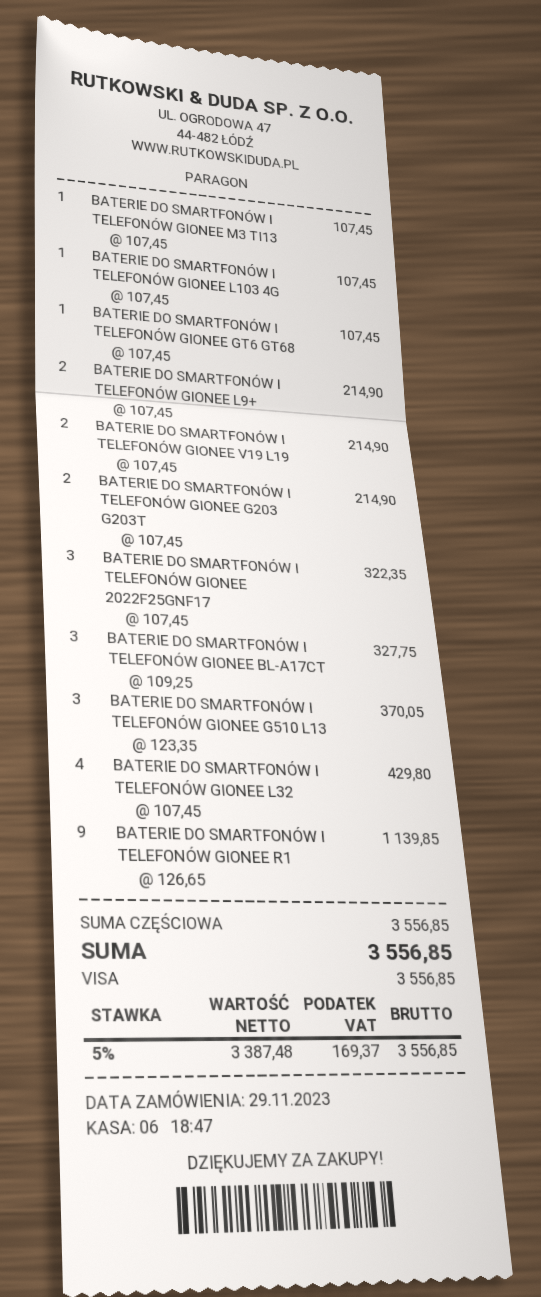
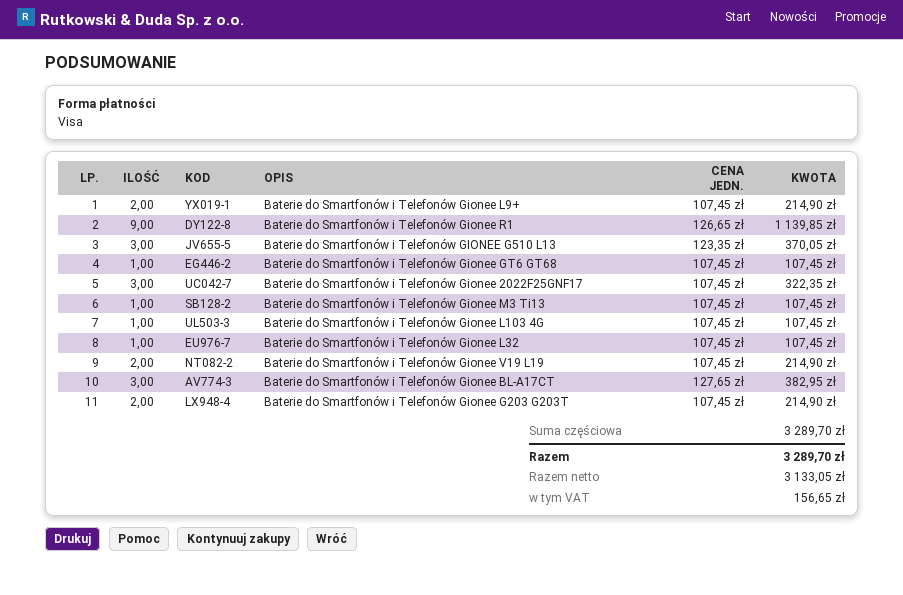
BATERIE DO SMARTFONÓW I TELEFONÓW GIONEE BL-A17CT: 3 x 109.25 = 327.75 -> 3 x 127.65 = 382.95
BATERIE DO SMARTFONÓW I TELEFONÓW GIONEE L32: 4 x 107.45 = 429.80 -> 1 x 107.45 = 107.45
subtotal: 3556.85 -> 3289.70
net: 3387.48 -> 3133.05
tax: 169.37 -> 156.65
total: 3556.85 -> 3289.70

